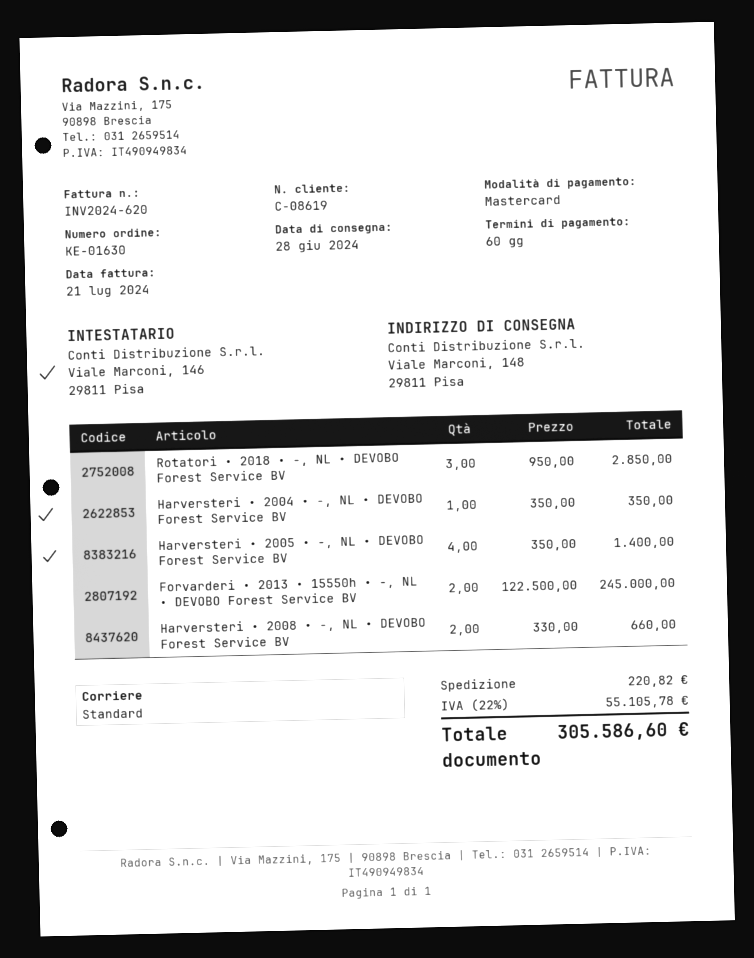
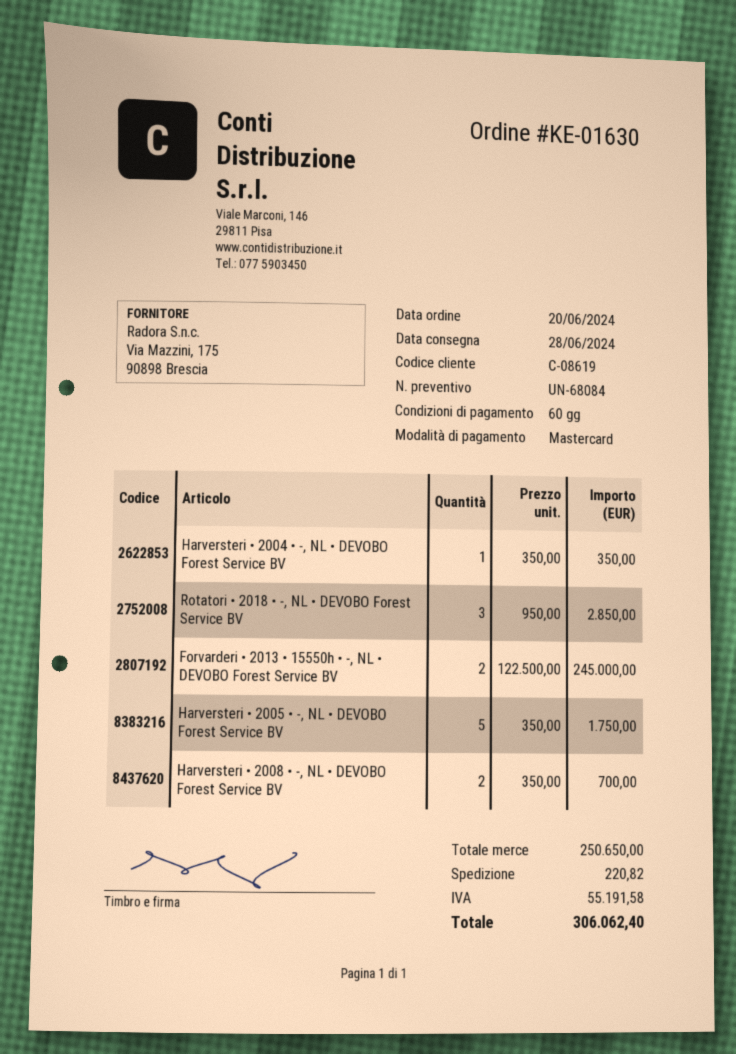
Harversteri • 2005 • -, NL • DEVOBO Forest Service BV: 4 x 350.00 = 1400.00 -> 5 x 350.00 = 1750.00
Harversteri • 2008 • -, NL • DEVOBO Forest Service BV: 2 x 330.00 = 660.00 -> 2 x 350.00 = 700.00
tax: 55105.78 -> 55191.58
total: 305586.60 -> 306062.40

